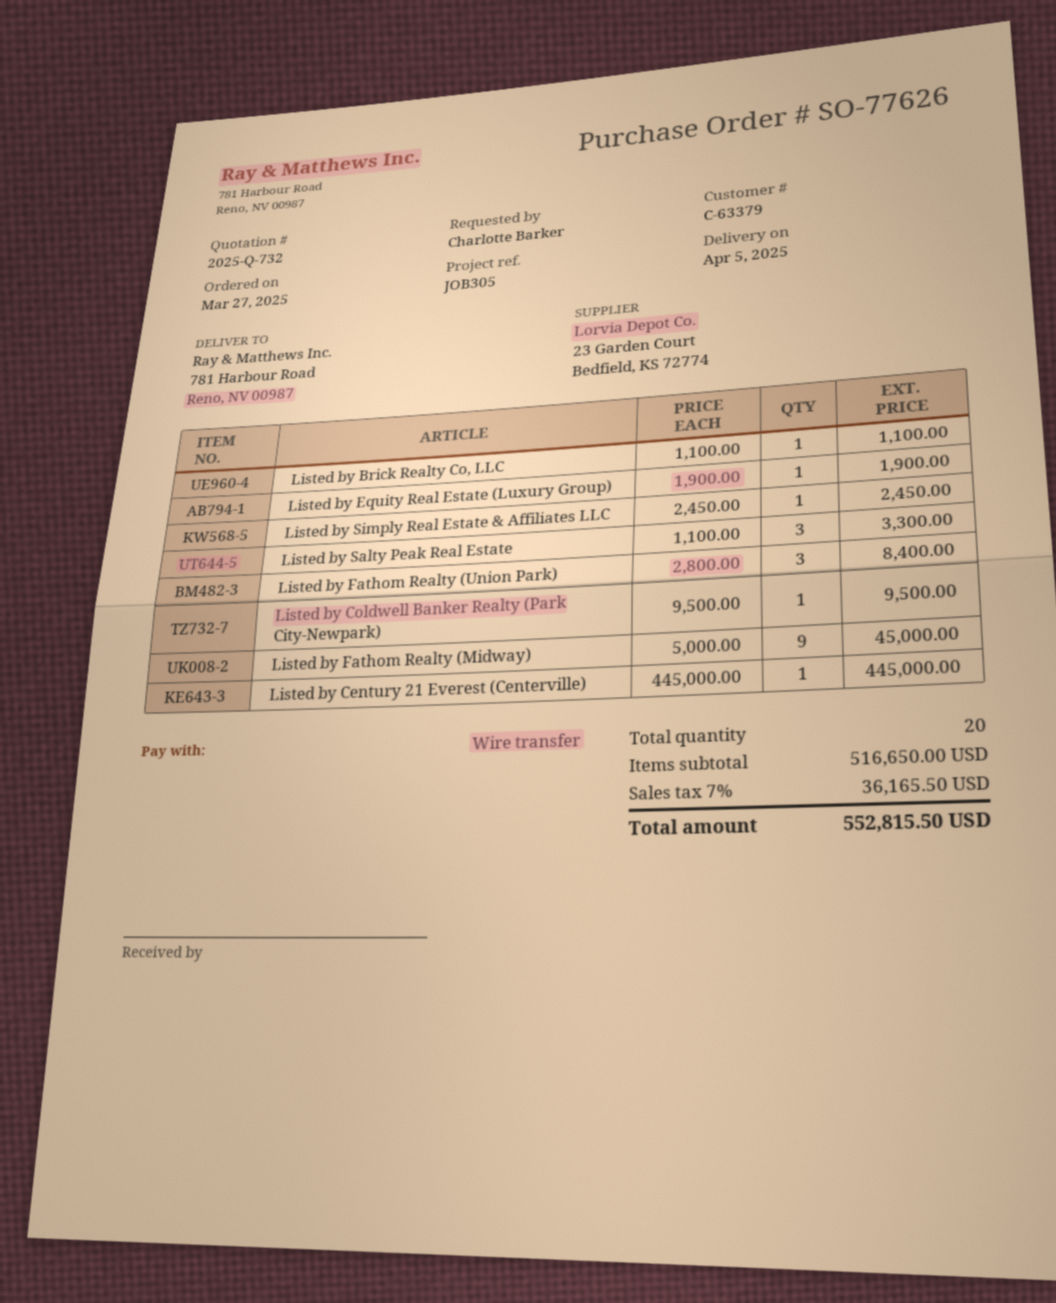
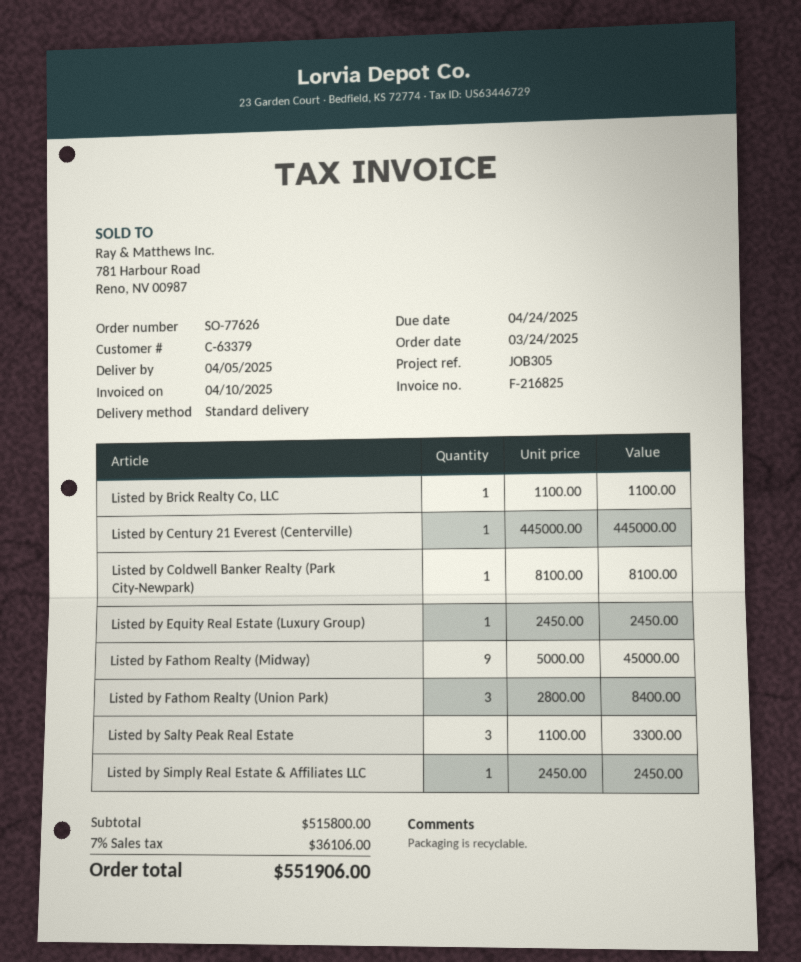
order date: 2025-03-27 -> 2025-03-24
Listed by Equity Real Estate (Luxury Group): 1 x 1900.00 = 1900.00 -> 1 x 2450.00 = 2450.00
Listed by Coldwell Banker Realty (Park City-Newpark): 1 x 9500.00 = 9500.00 -> 1 x 8100.00 = 8100.00
subtotal: 516650.00 -> 515800.00
tax: 7% = 36165.50 -> 7% = 36106.00
total: 552815.50 -> 551906.00

